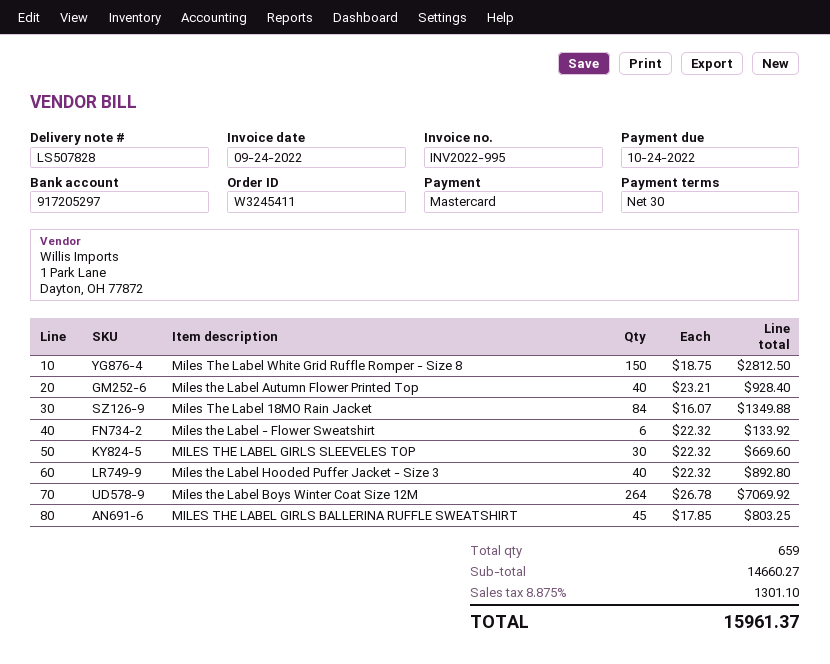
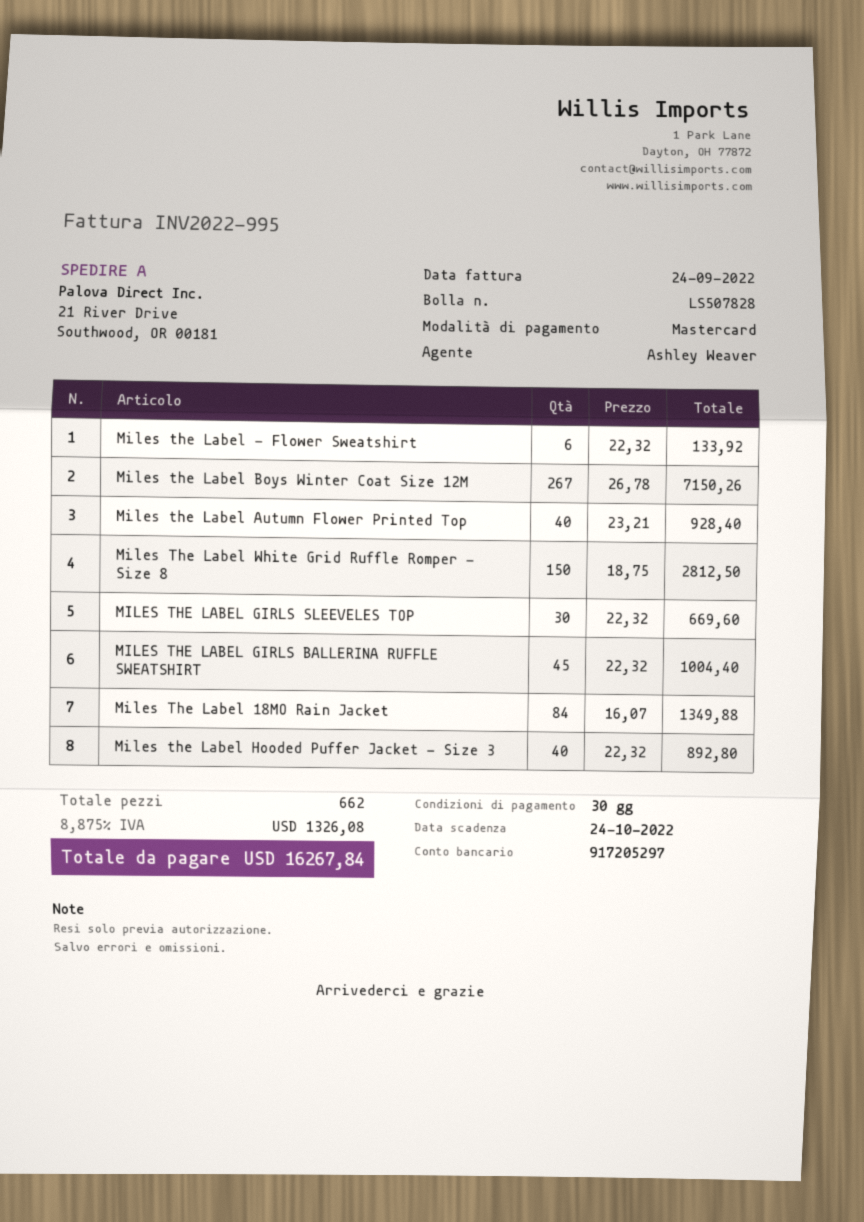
Miles the Label Boys Winter Coat Size 12M: 264 x 26.78 = 7069.92 -> 267 x 26.78 = 7150.26
MILES THE LABEL GIRLS BALLERINA RUFFLE SWEATSHIRT: 45 x 17.85 = 803.25 -> 45 x 22.32 = 1004.40
total quantity: 659 -> 662
tax: 8.875% = 1301.10 -> 8.875% = 1326.08
total: 15961.37 -> 16267.84

